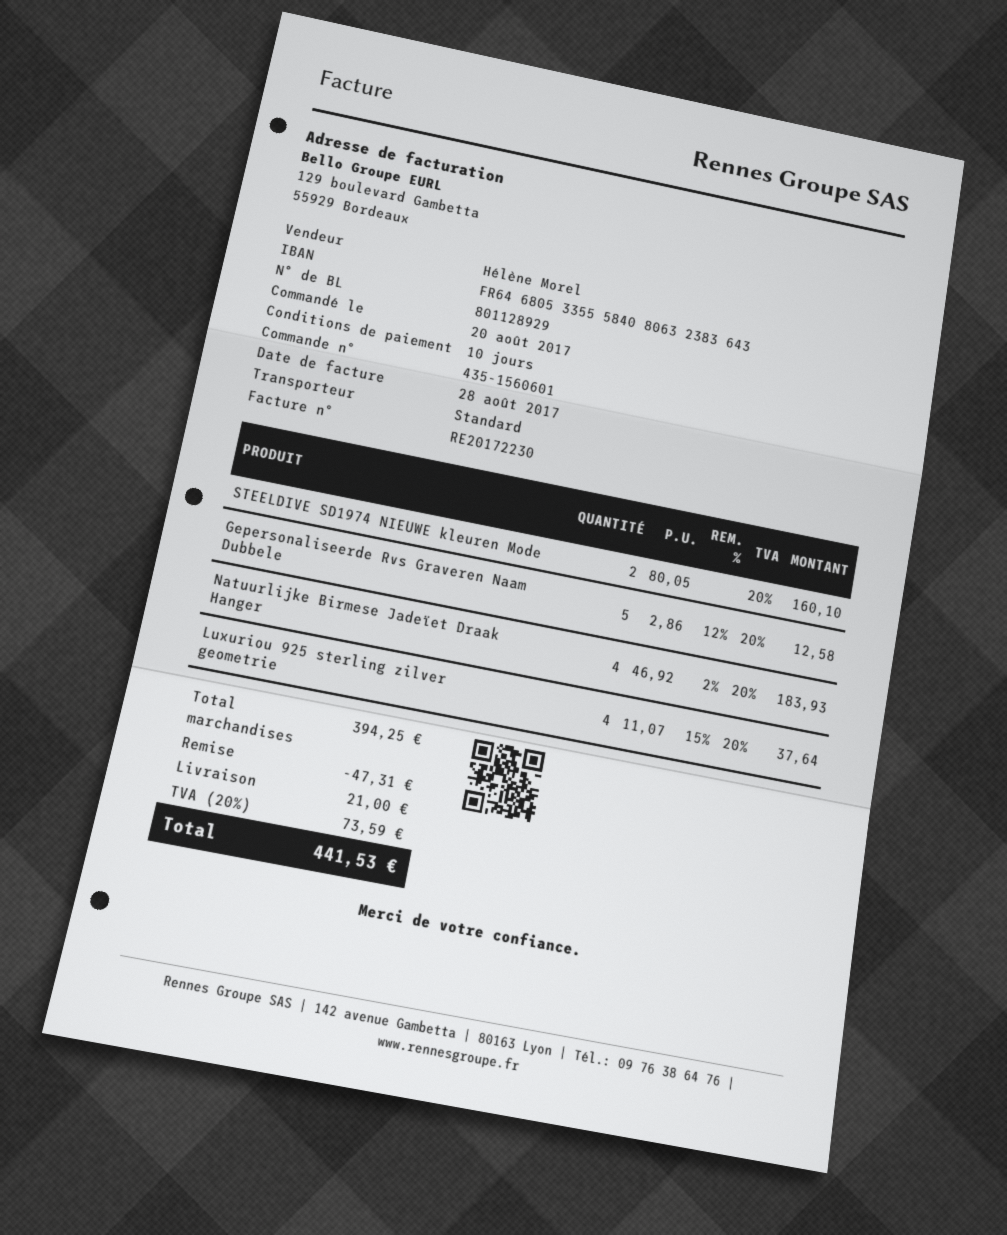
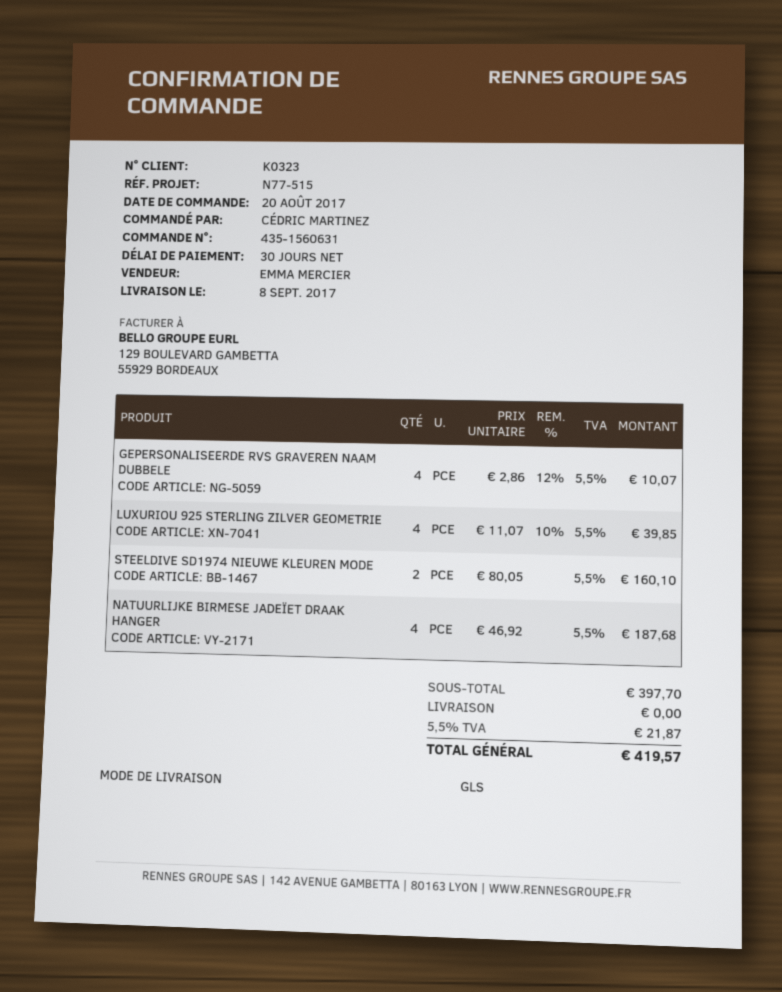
order number: 435-1560601 -> 435-1560631
payment terms: 10 days -> 30 days
sales rep: Hélène Morel -> EMMA MERCIER
shipping method: standard -> GLS
Gepersonaliseerde Rvs Graveren Naam Dubbele: 5 x 2.86 - 12% = 12.58 -> 4 x 2.86 - 12% = 10.07
Natuurlijke Birmese Jadeïet Draak Hanger: 4 x 46.92 - 2% = 183.93 -> 4 x 46.92 = 187.68
Luxuriou 925 sterling zilver geometrie: 4 x 11.07 - 15% = 37.64 -> 4 x 11.07 - 10% = 39.85
subtotal: 394.25 -> 397.70
discount: 47.31 -> none
shipping: 21.00 -> 0.00
tax: 20% = 73.59 -> 5.5% = 21.87
total: 441.53 -> 419.57

